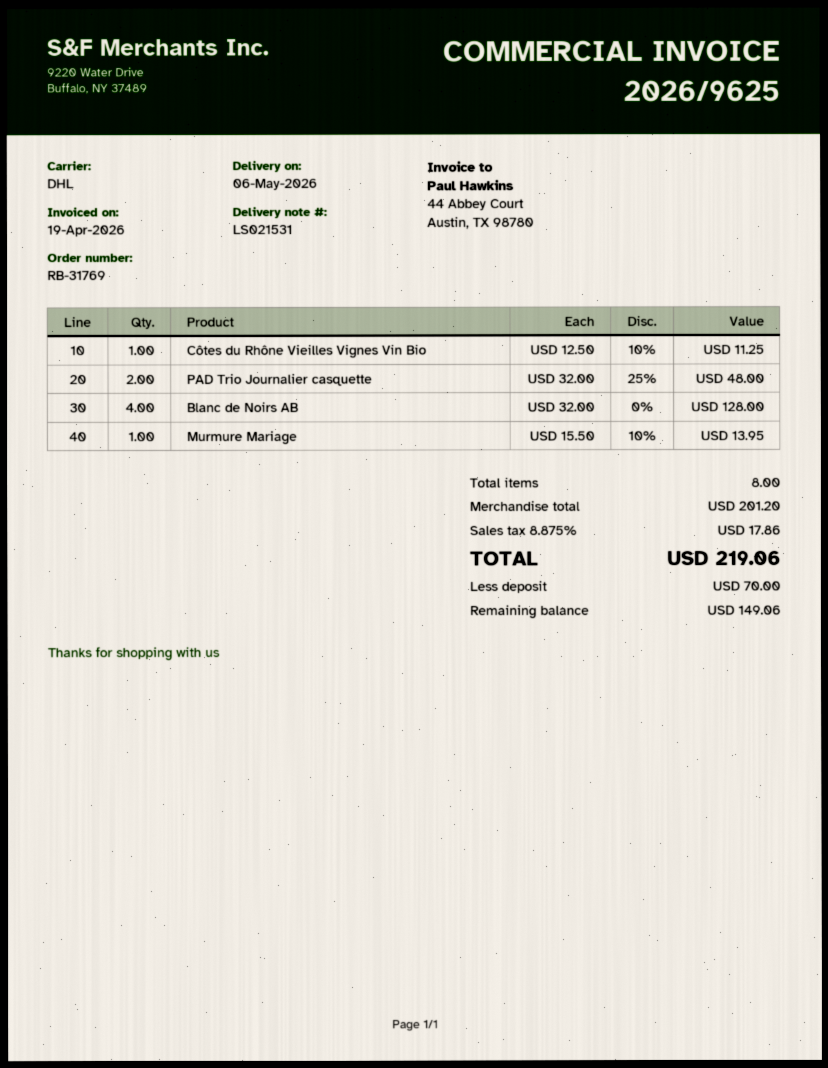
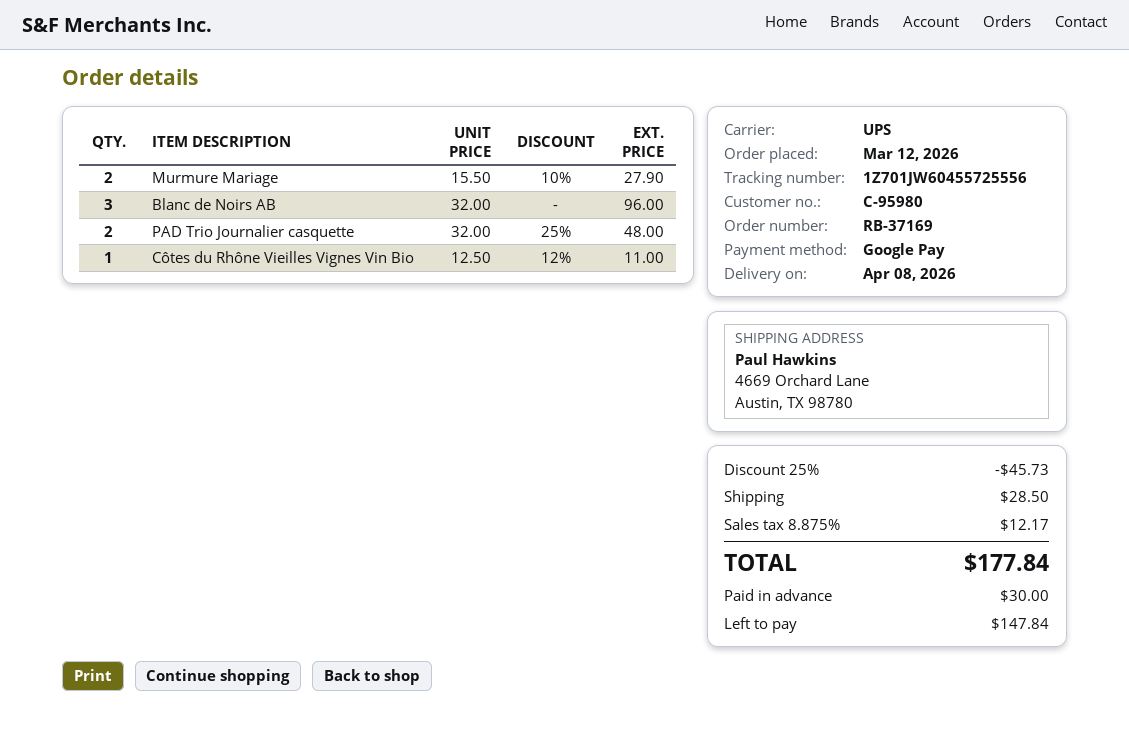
order number: RB-31769 -> RB-37169
delivery date: 2026-05-06 -> 2026-04-08
shipping method: DHL -> UPS
Côtes du Rhône Vieilles Vignes Vin Bio: 1 x 12.50 - 10% = 11.25 -> 1 x 12.50 - 12% = 11.00
Blanc de Noirs AB: 4 x 32.00 = 128.00 -> 3 x 32.00 = 96.00
Murmure Mariage: 1 x 15.50 - 10% = 13.95 -> 2 x 15.50 - 10% = 27.90
discount: none -> 25% = 45.73
shipping: none -> 28.50
tax: 8.875% = 17.86 -> 8.875% = 12.17
total: 219.06 -> 177.84
deposit: 70.00 -> 30.00
balance: 149.06 -> 147.84

